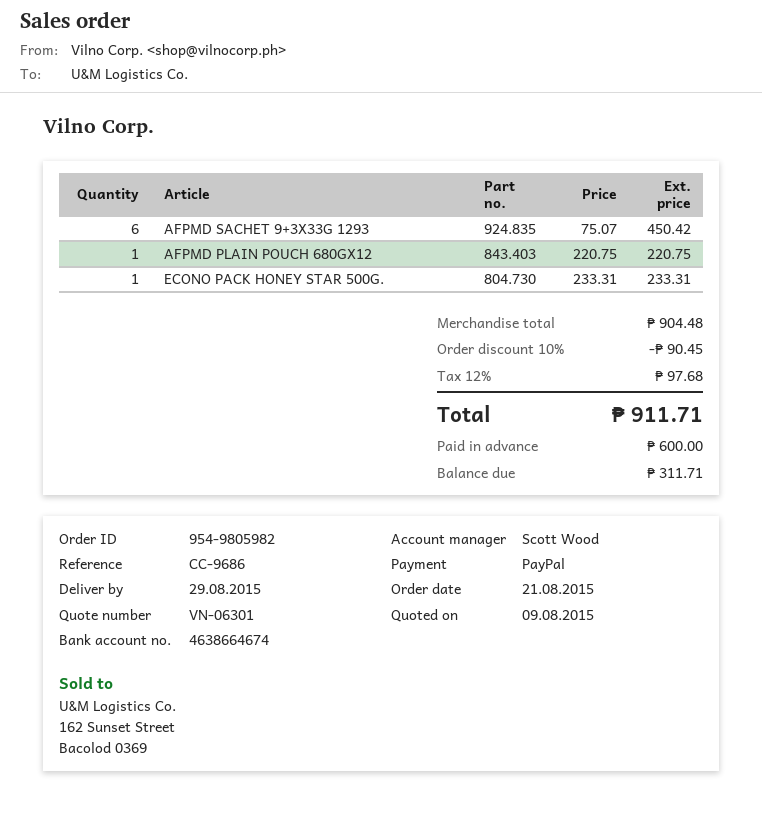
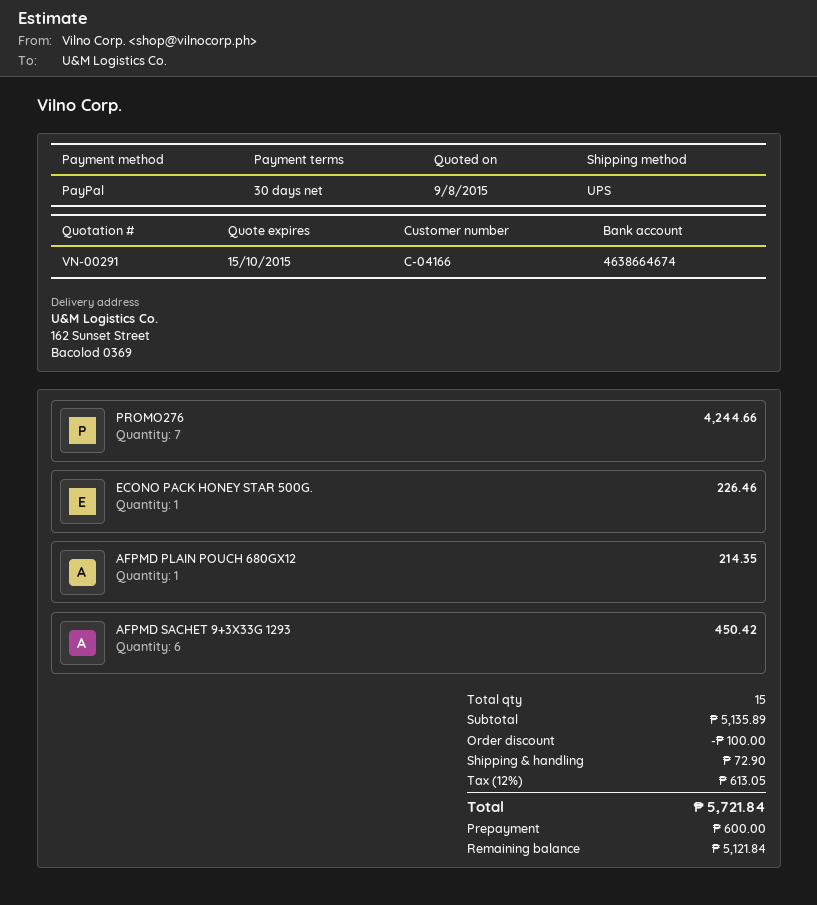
quote number: VN-06301 -> VN-00291
AFPMD PLAIN POUCH 680GX12: 1 for 220.75 -> 1 for 214.35
ECONO PACK HONEY STAR 500G.: 1 for 233.31 -> 1 for 226.46
PROMO276: none -> 7 for 4244.66
subtotal: 904.48 -> 5135.89
discount: 90.45 -> 100.00
shipping: none -> 72.90
tax: 12% = 97.68 -> 12% = 613.05
total: 911.71 -> 5721.84
balance: 311.71 -> 5121.84

